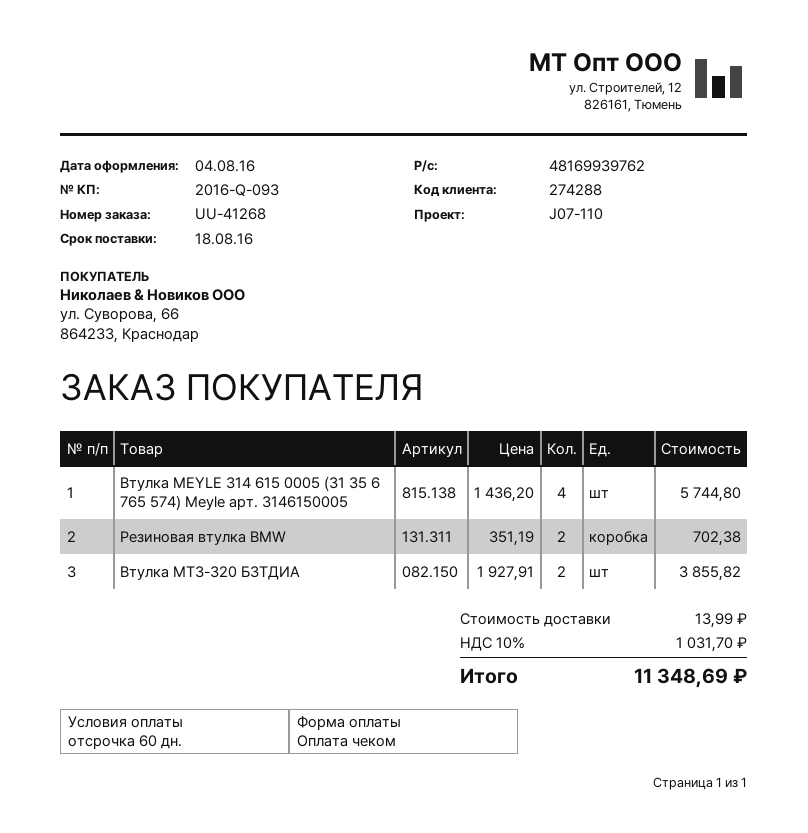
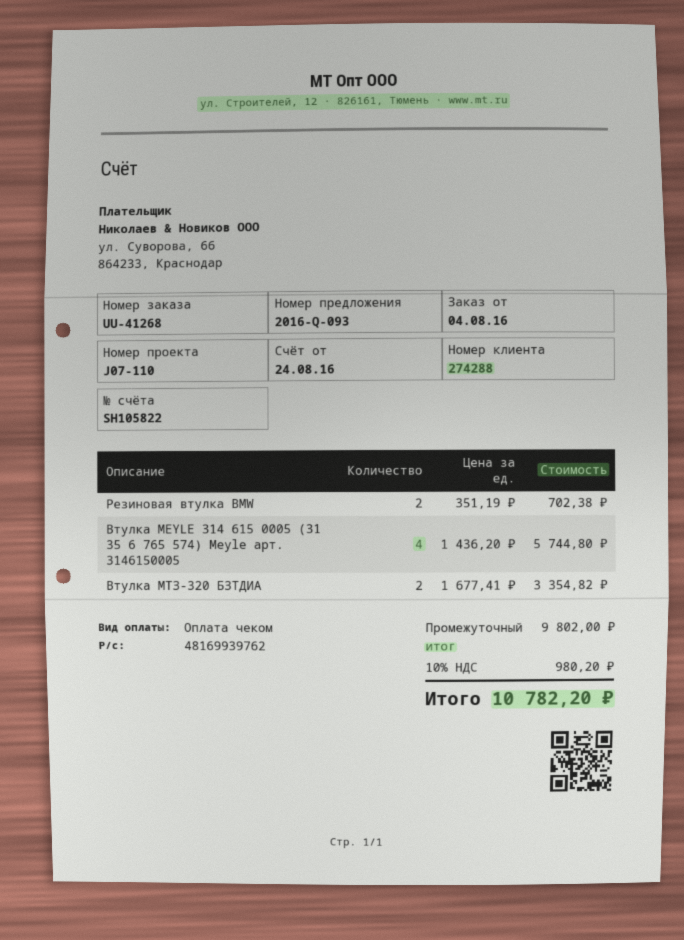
Втулка МТЗ-320 БЗТДИА: 2 x 1927.91 = 3855.82 -> 2 x 1677.41 = 3354.82
shipping: 13.99 -> none
tax: 10% = 1031.70 -> 10% = 980.20
total: 11348.69 -> 10782.20

